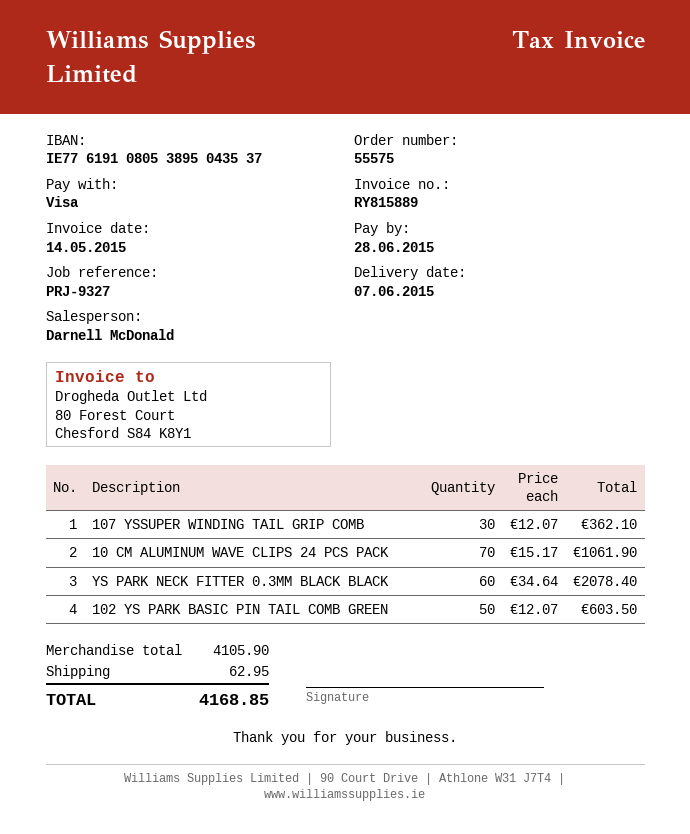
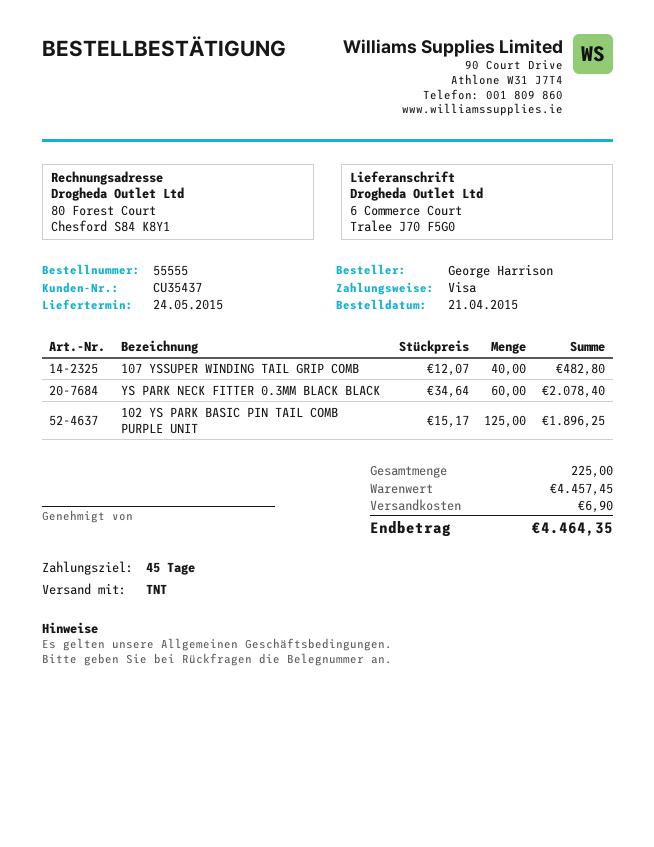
order number: 55575 -> 55555
delivery date: 2015-06-07 -> 2015-05-24
107 YSSUPER WINDING TAIL GRIP COMB: 30 x 12.07 = 362.10 -> 40 x 12.07 = 482.80
10 CM ALUMINUM WAVE CLIPS 24 PCS PACK: 70 x 15.17 = 1061.90 -> none
102 YS PARK BASIC PIN TAIL COMB GREEN: 50 x 12.07 = 603.50 -> none
102 YS PARK BASIC PIN TAIL COMB PURPLE UNIT: none -> 125 x 15.17 = 1896.25
subtotal: 4105.90 -> 4457.45
shipping: 62.95 -> 6.90
total: 4168.85 -> 4464.35

